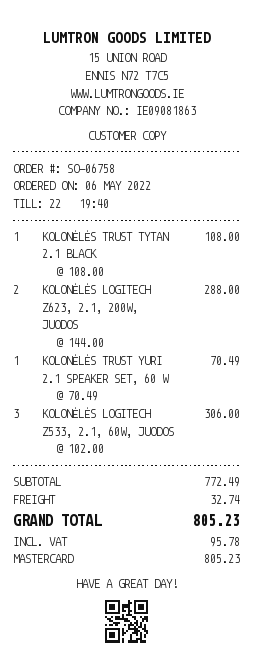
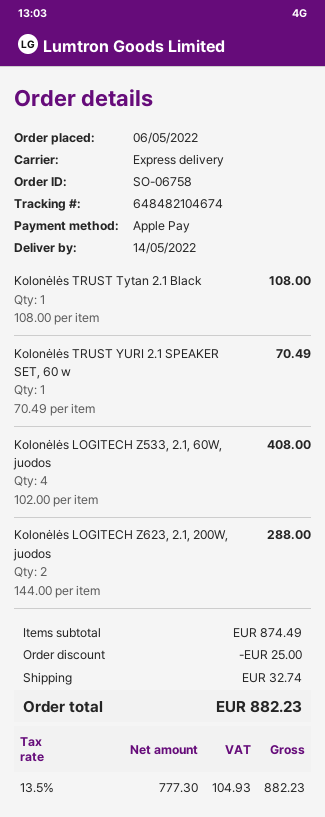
payment method: Mastercard -> Apple Pay
KOLONĖLĖS LOGITECH Z533, 2.1, 60W, JUODOS: 3 x 102.00 = 306.00 -> 4 x 102.00 = 408.00
subtotal: 772.49 -> 874.49
discount: none -> 25.00
tax: 95.78 -> 104.93
total: 805.23 -> 882.23

